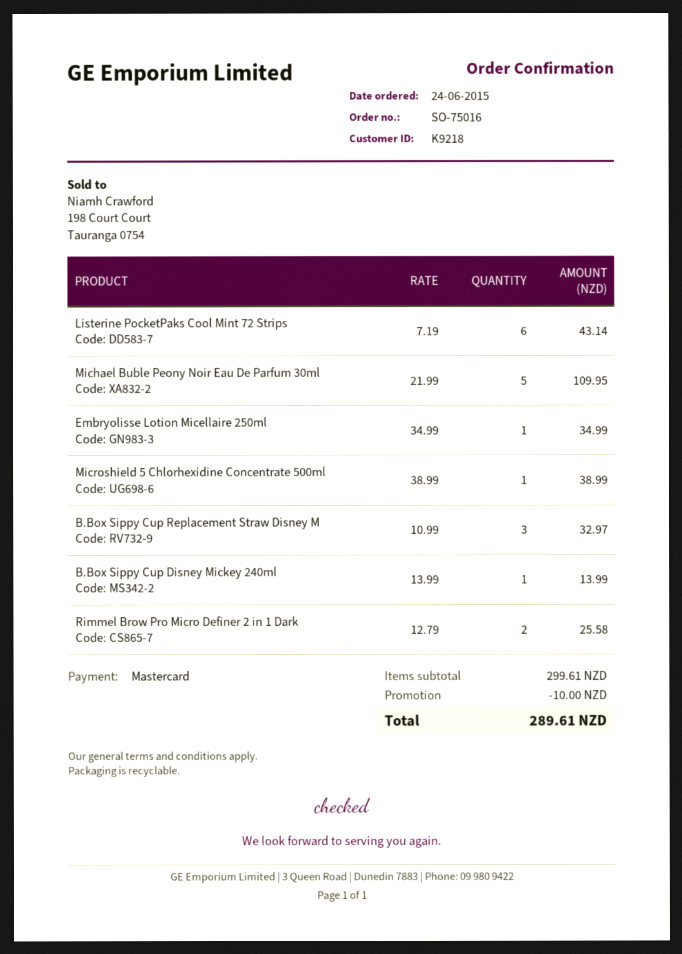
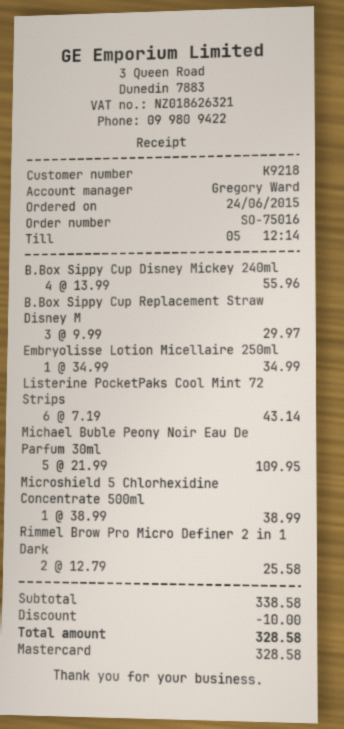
B.Box Sippy Cup Replacement Straw Disney M: 3 x 10.99 = 32.97 -> 3 x 9.99 = 29.97
B.Box Sippy Cup Disney Mickey 240ml: 1 x 13.99 = 13.99 -> 4 x 13.99 = 55.96
subtotal: 299.61 -> 338.58
total: 289.61 -> 328.58

